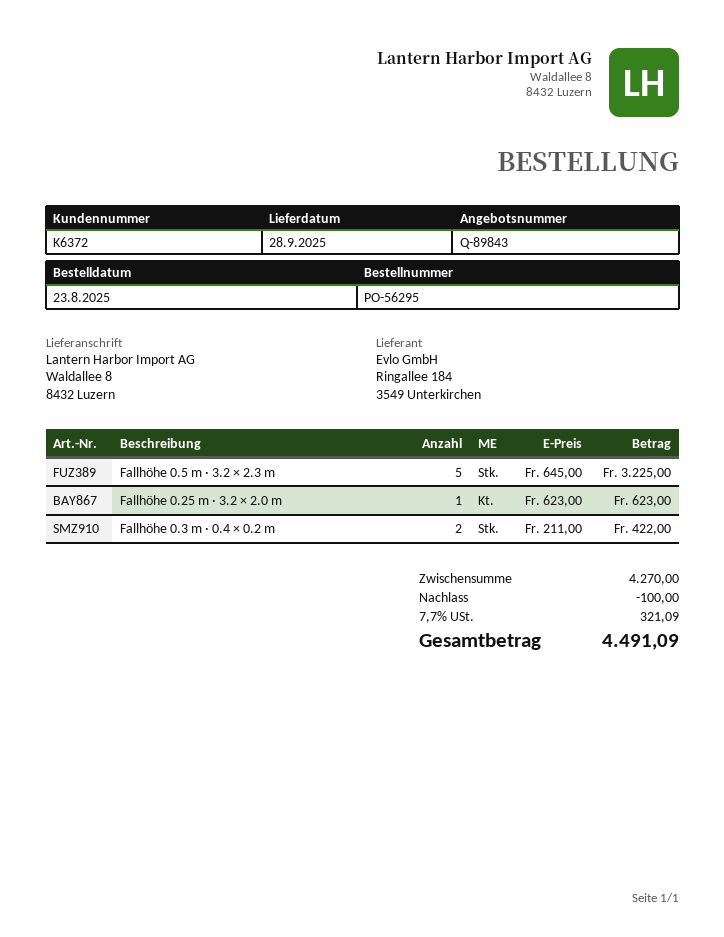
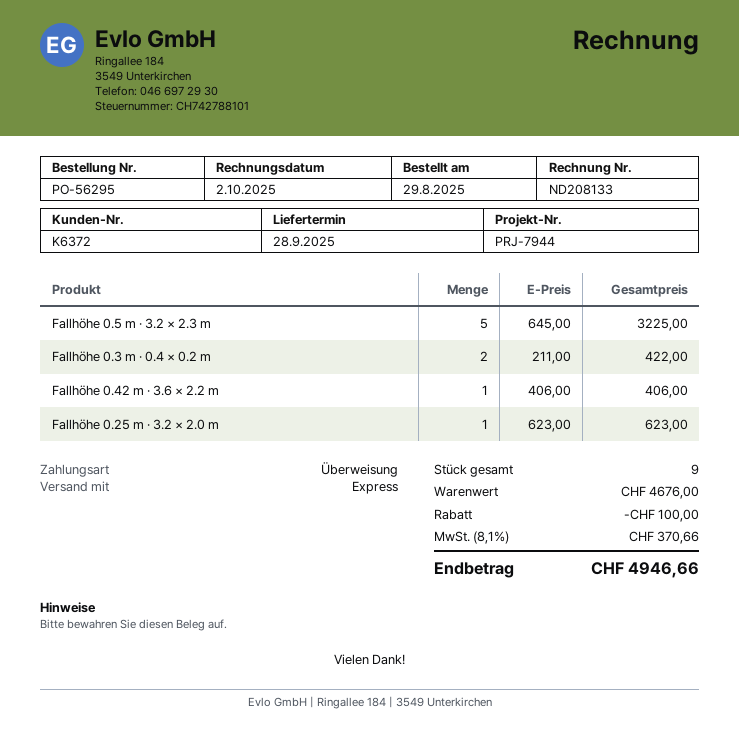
order date: 2025-08-23 -> 2025-08-29
Fallhöhe 0.42 m · 3.6 × 2.2 m: none -> 1 x 406.00 = 406.00
subtotal: 4270.00 -> 4676.00
tax: 7.7% = 321.09 -> 8.1% = 370.66
total: 4491.09 -> 4946.66

